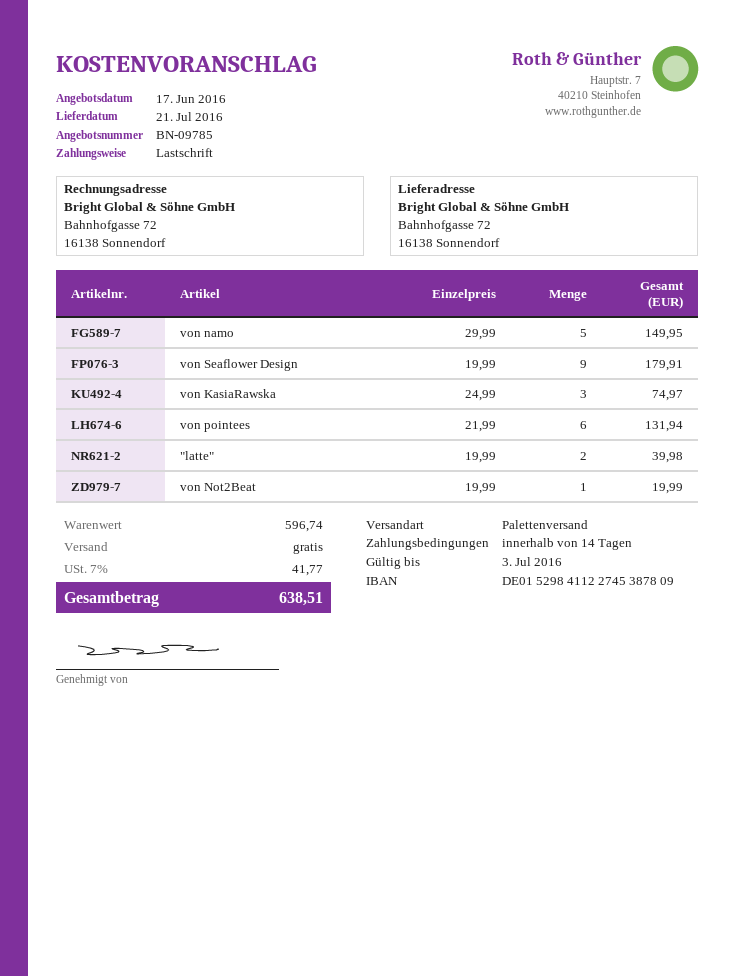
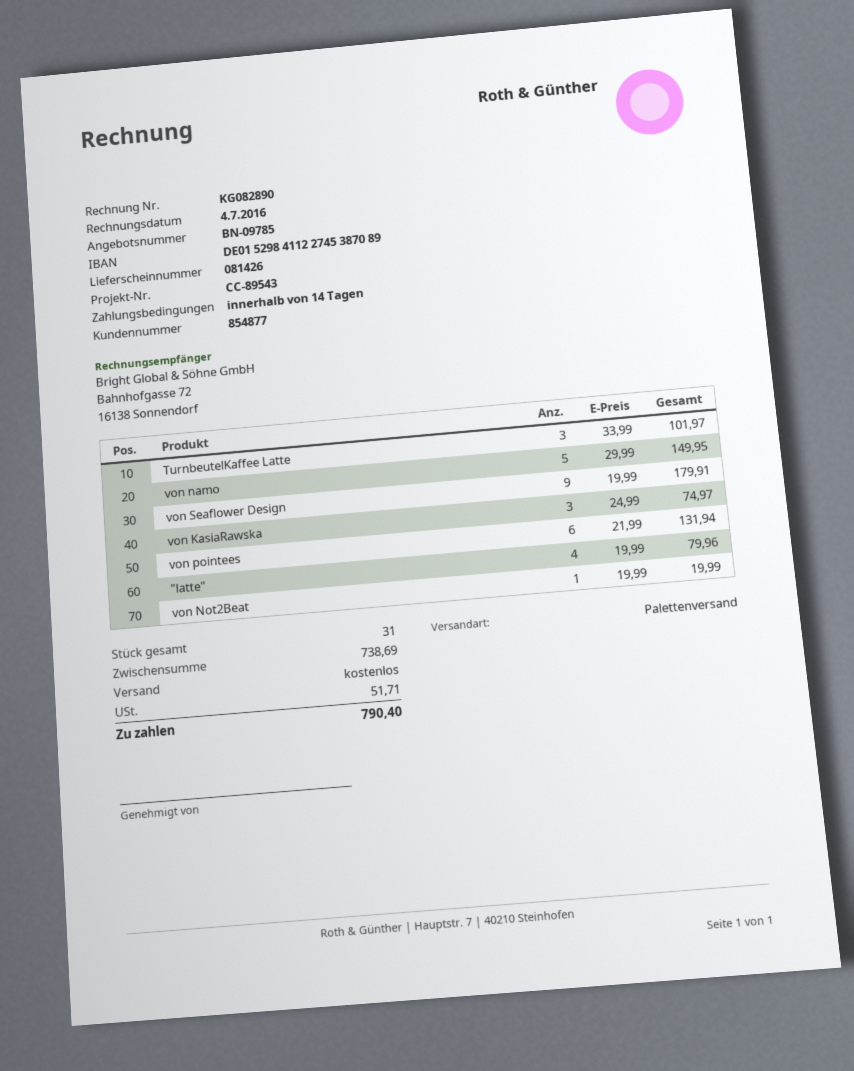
bank account: DE01529841122745387809 -> DE01529841122745387089
"latte": 2 x 19.99 = 39.98 -> 4 x 19.99 = 79.96
TurnbeutelKaffee Latte: none -> 3 x 33.99 = 101.97
subtotal: 596.74 -> 738.69
tax: 41.77 -> 51.71
total: 638.51 -> 790.40

